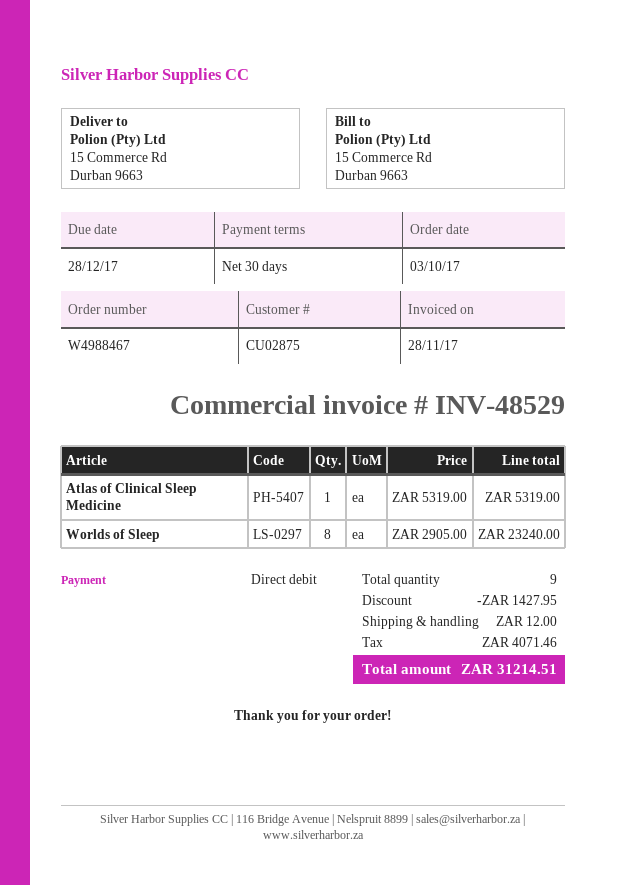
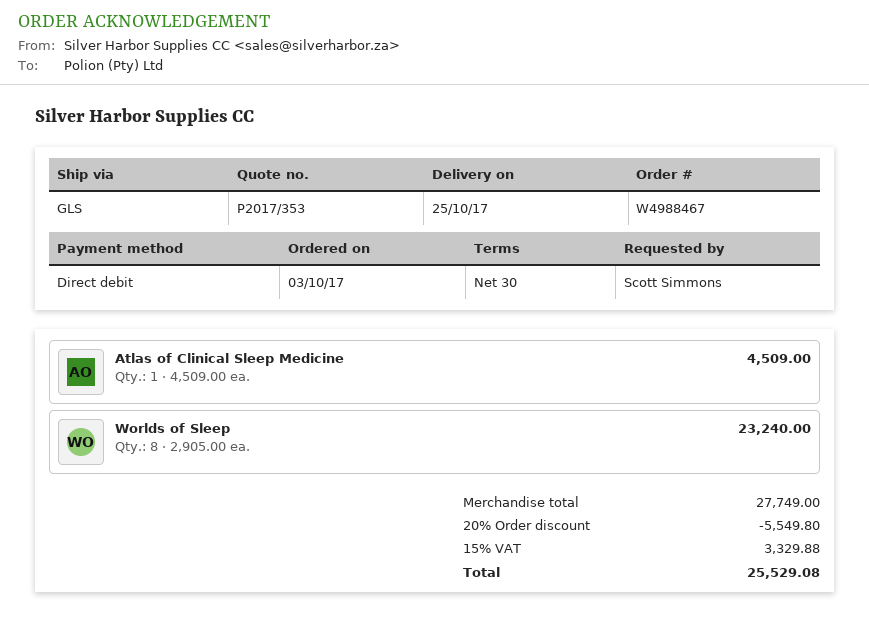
Atlas of Clinical Sleep Medicine: 1 x 5319.00 = 5319.00 -> 1 x 4509.00 = 4509.00
discount: 1427.95 -> 5549.80
shipping: 12.00 -> none
tax: 4071.46 -> 3329.88
total: 31214.51 -> 25529.08

